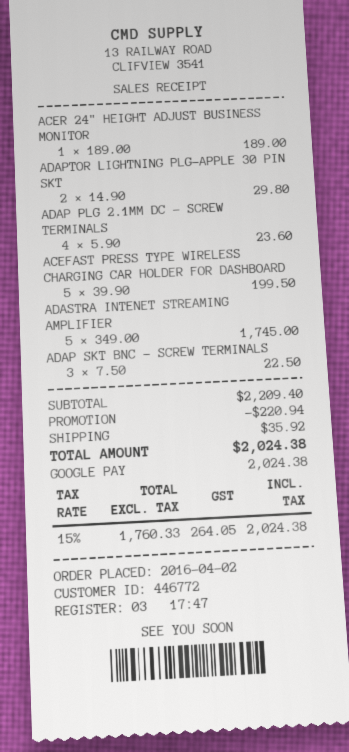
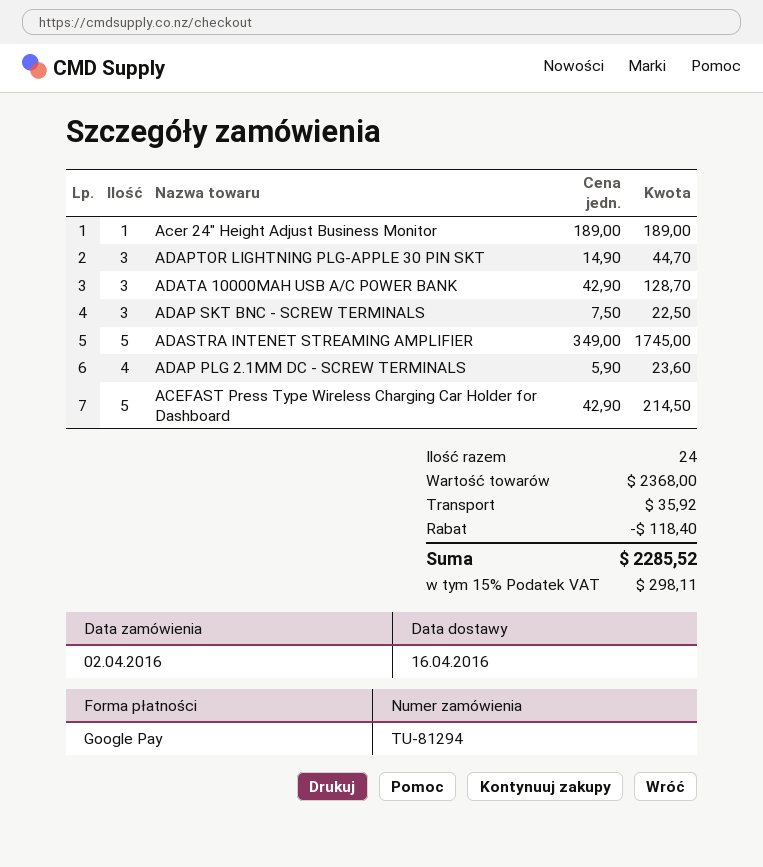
ADAPTOR LIGHTNING PLG-APPLE 30 PIN SKT: 2 x 14.90 = 29.80 -> 3 x 14.90 = 44.70
ACEFAST PRESS TYPE WIRELESS CHARGING CAR HOLDER FOR DASHBOARD: 5 x 39.90 = 199.50 -> 5 x 42.90 = 214.50
ADATA 10000MAH USB A/C POWER BANK: none -> 3 x 42.90 = 128.70
subtotal: 2209.40 -> 2368.00
discount: 220.94 -> 118.40
tax: 15% = 264.05 -> 15% = 298.11
total: 2024.38 -> 2285.52

